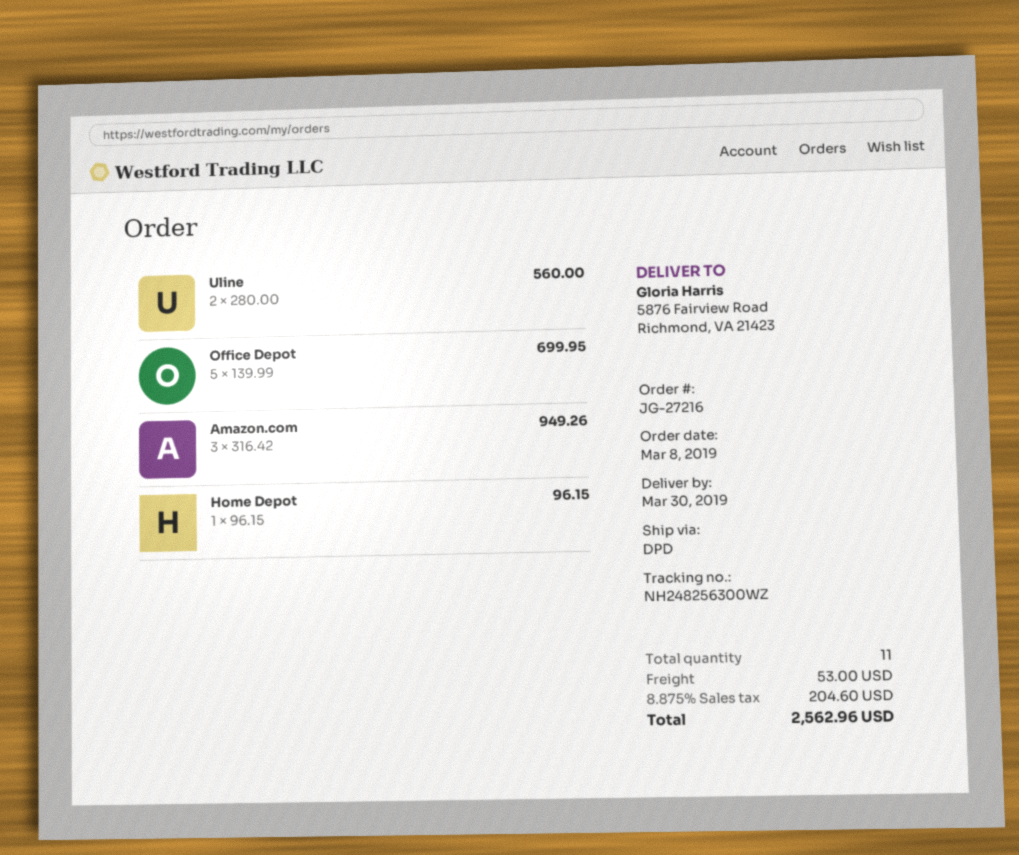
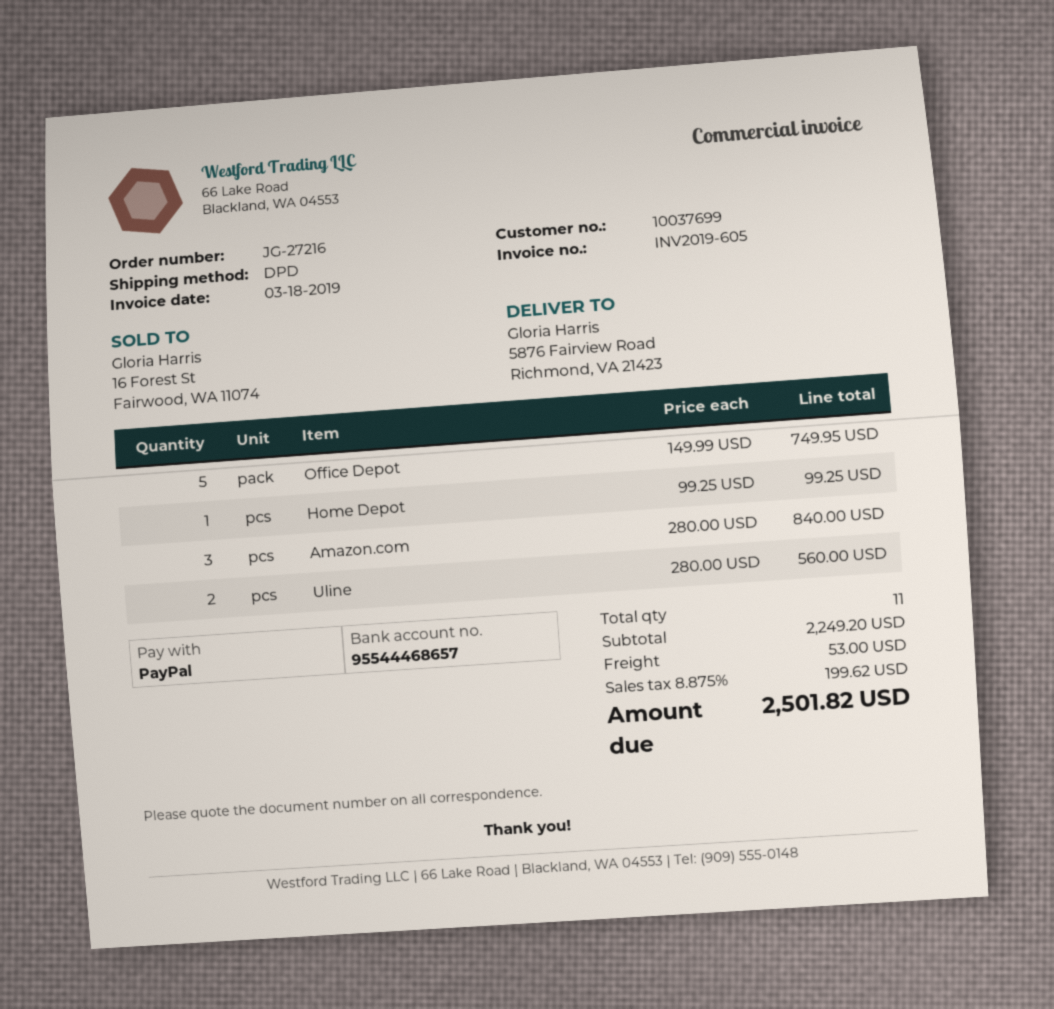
Office Depot: 5 x 139.99 = 699.95 -> 5 x 149.99 = 749.95
Amazon.com: 3 x 316.42 = 949.26 -> 3 x 280.00 = 840.00
Home Depot: 1 x 96.15 = 96.15 -> 1 x 99.25 = 99.25
tax: 8.875% = 204.60 -> 8.875% = 199.62
total: 2562.96 -> 2501.82

